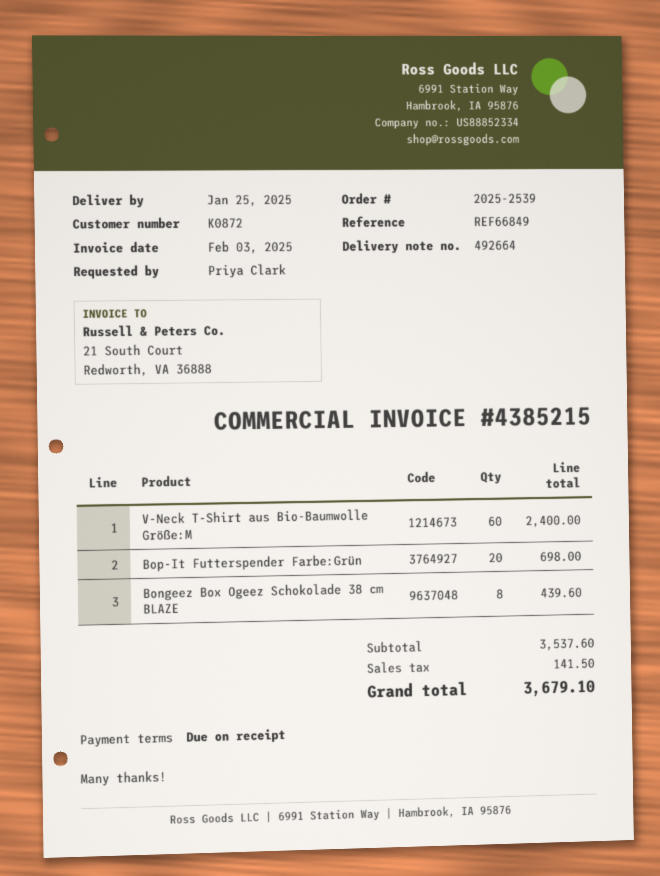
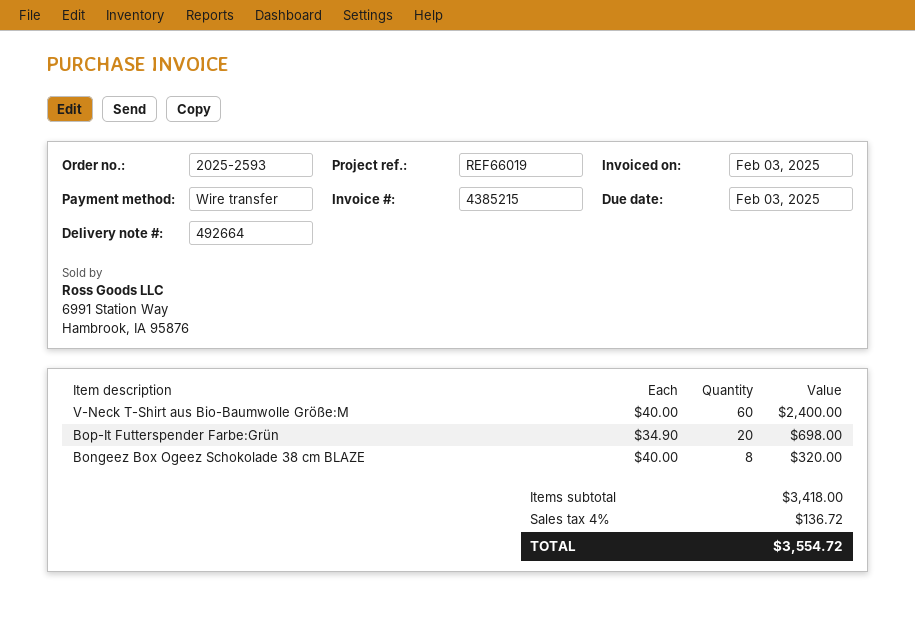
order number: 2025-2539 -> 2025-2593
reference: REF66849 -> REF66019
Bongeez Box Ogeez Schokolade 38 cm BLAZE: 8 for 439.60 -> 8 for 320.00
subtotal: 3537.60 -> 3418.00
tax: 141.50 -> 136.72
total: 3679.10 -> 3554.72

